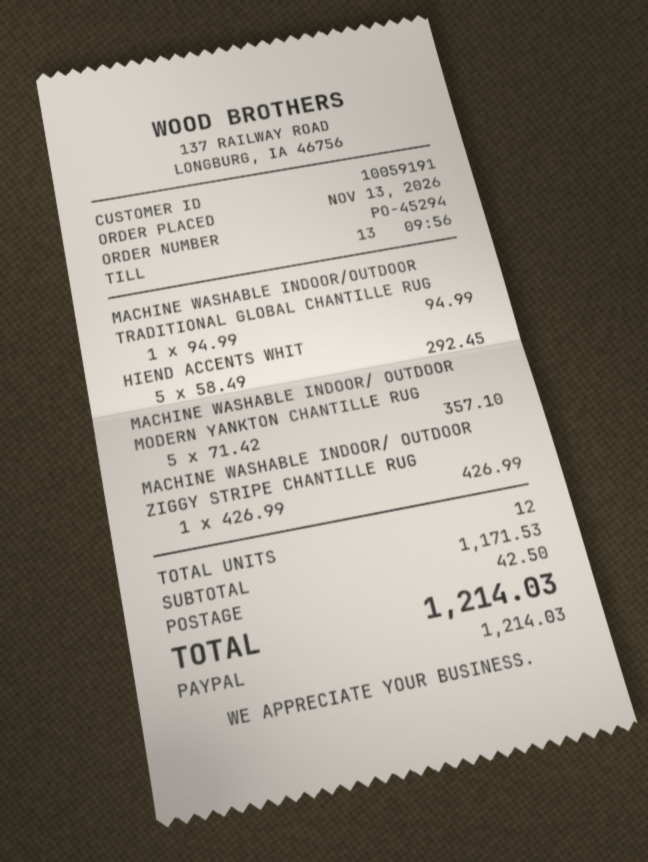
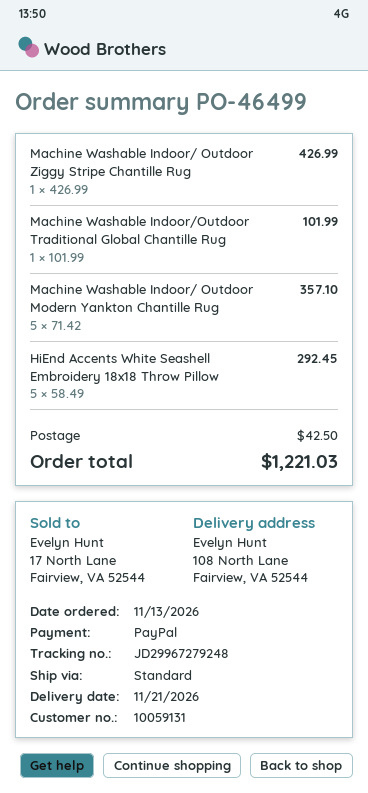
order number: PO-45294 -> PO-46499
customer number: 10059191 -> 10059131
MACHINE WASHABLE INDOOR/OUTDOOR TRADITIONAL GLOBAL CHANTILLE RUG: 1 x 94.99 = 94.99 -> 1 x 101.99 = 101.99
total: 1214.03 -> 1221.03

